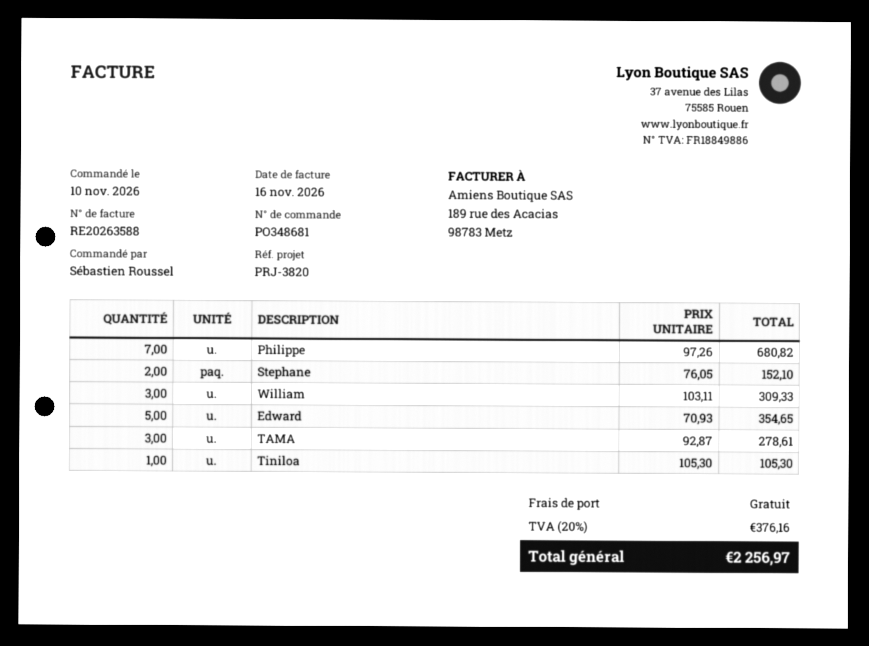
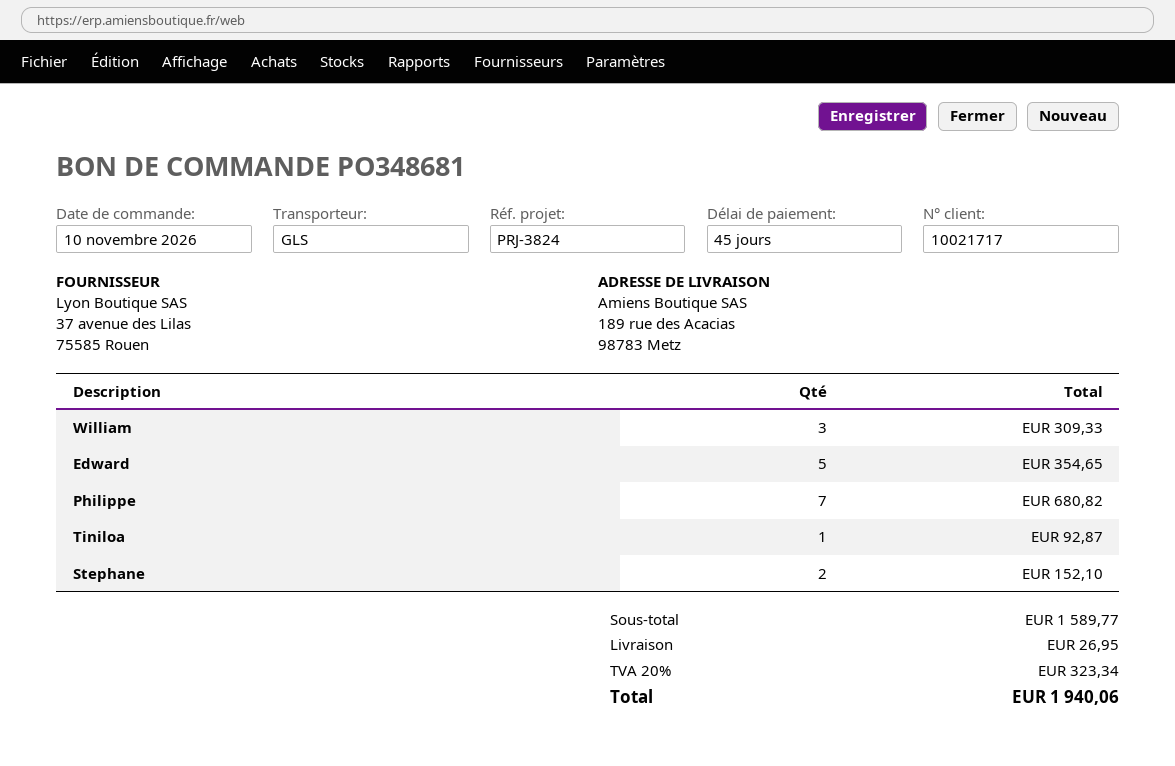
reference: PRJ-3820 -> PRJ-3824
TAMA: 3 for 278.61 -> none
Tiniloa: 1 for 105.30 -> 1 for 92.87
shipping: 0.00 -> 26.95
tax: 20% = 376.16 -> 20% = 323.34
total: 2256.97 -> 1940.06

